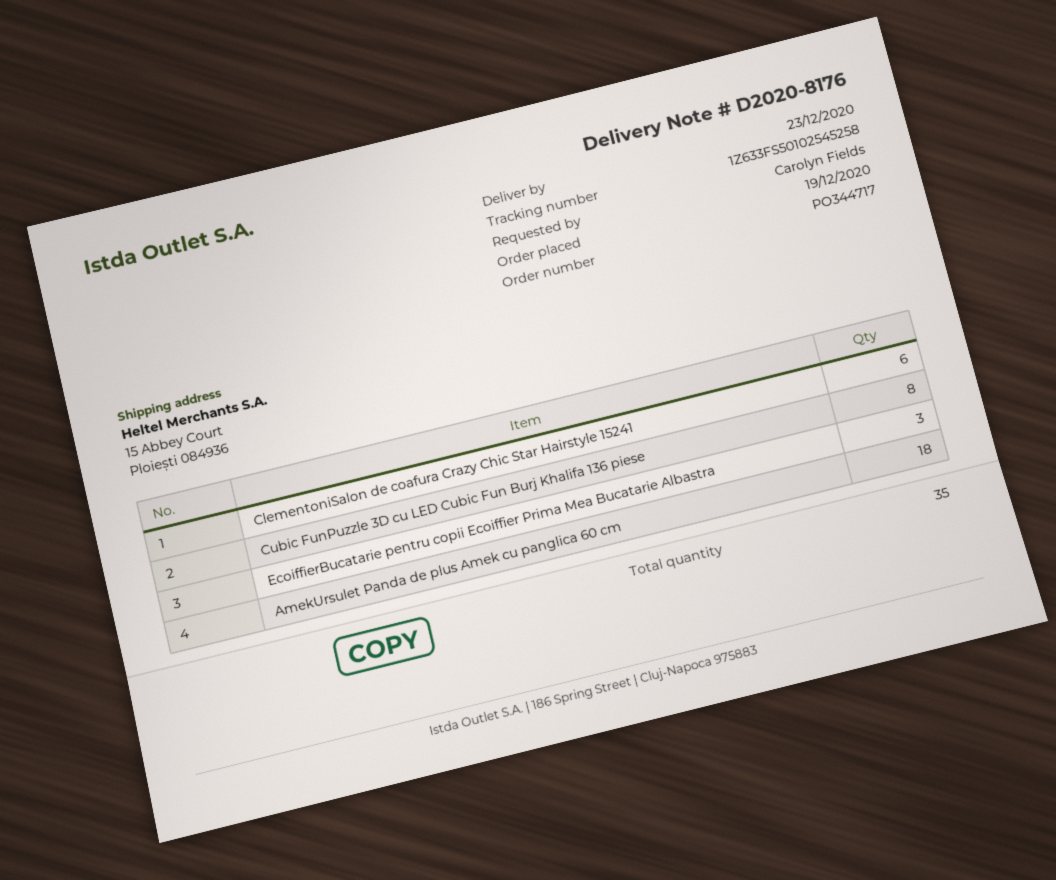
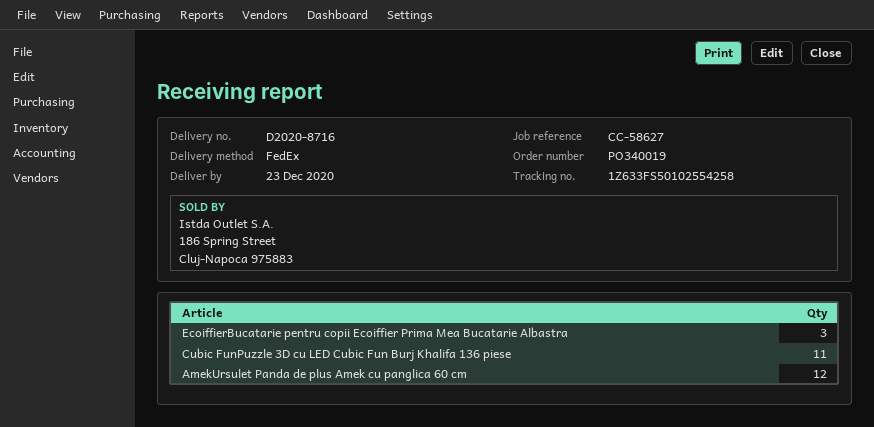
order number: PO344717 -> PO340019
delivery note number: D2020-8176 -> D2020-8716
tracking number: 1Z633FS50102545258 -> 1Z633FS50102554258
ClementoniSalon de coafura Crazy Chic Star Hairstyle 15241: 6 -> none
Cubic FunPuzzle 3D cu LED Cubic Fun Burj Khalifa 136 piese: 8 -> 11
AmekUrsulet Panda de plus Amek cu panglica 60 cm: 18 -> 12

